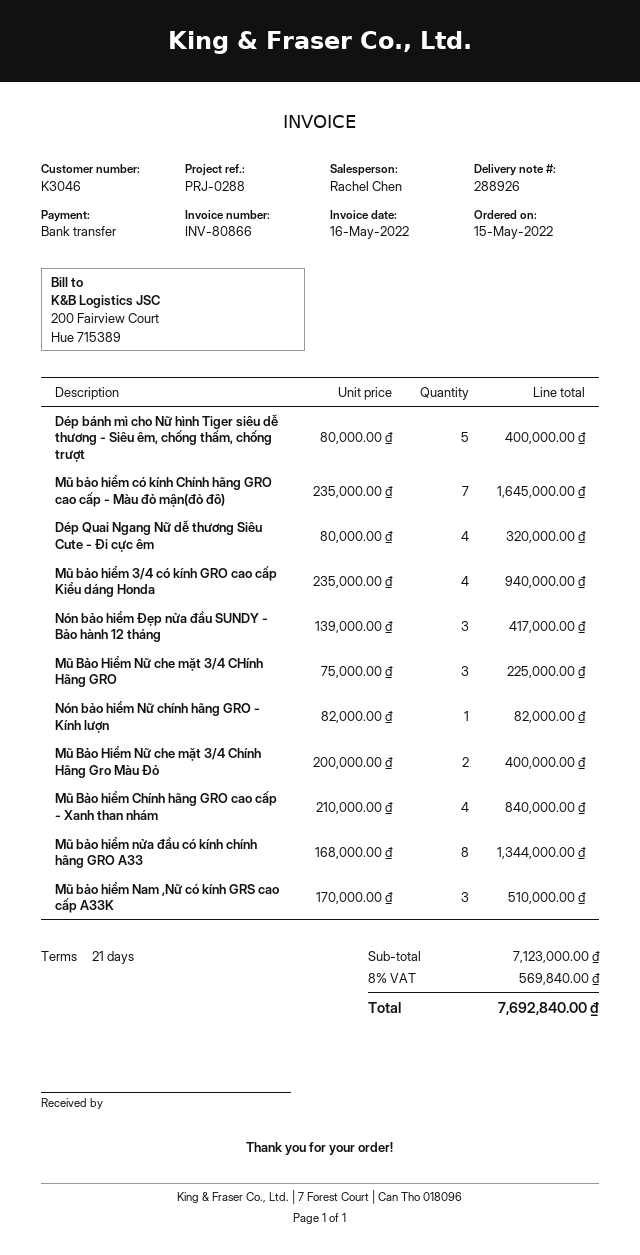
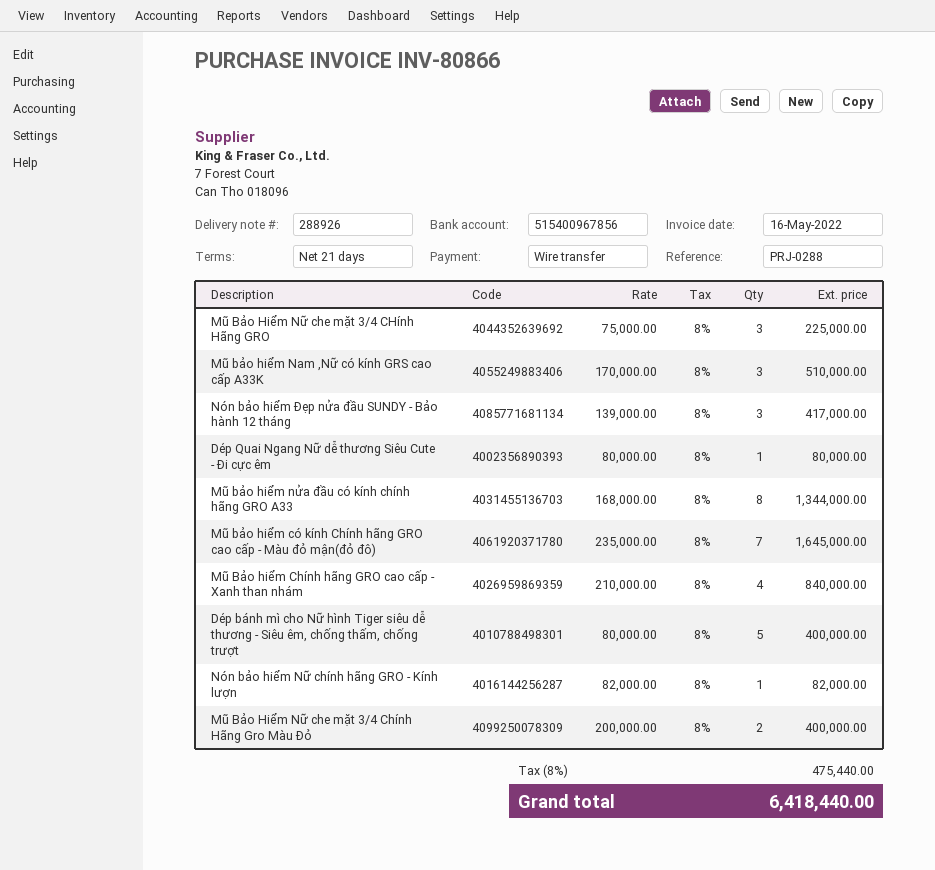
Dép Quai Ngang Nữ dễ thương Siêu Cute - Đi cực êm: 4 x 80000.00 = 320000.00 -> 1 x 80000.00 = 80000.00
Mũ bảo hiểm 3/4 có kính GRO cao cấp Kiểu dáng Honda: 4 x 235000.00 = 940000.00 -> none
tax: 8% = 569840.00 -> 8% = 475440.00
total: 7692840.00 -> 6418440.00

